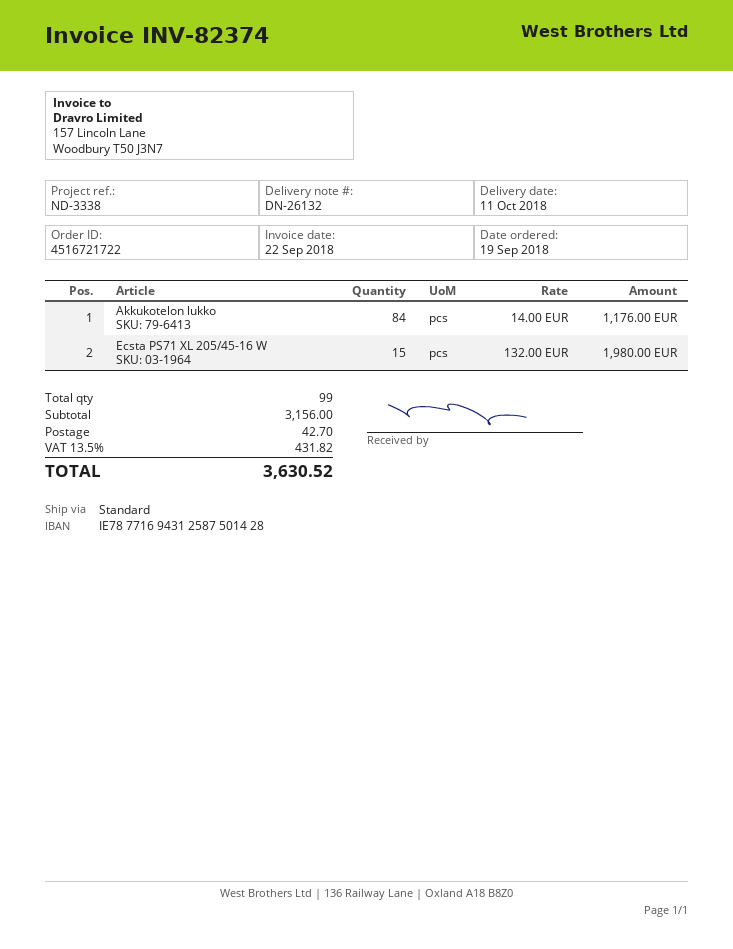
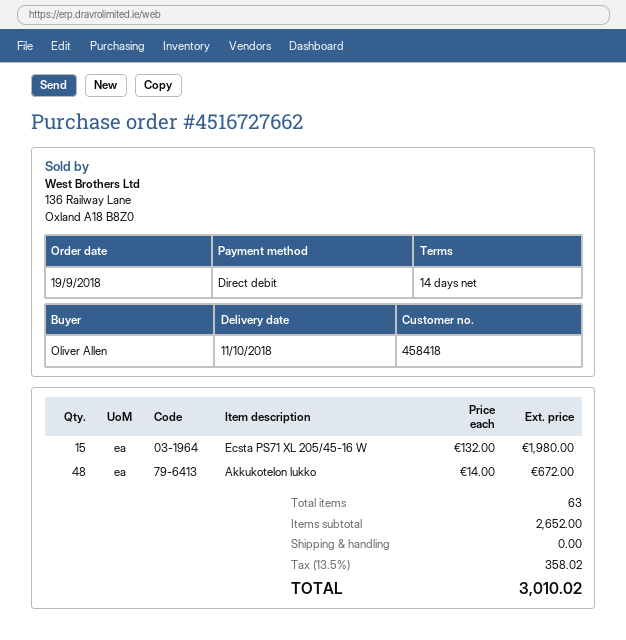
order number: 4516721722 -> 4516727662
Akkukotelon lukko: 84 x 14.00 = 1176.00 -> 48 x 14.00 = 672.00
total quantity: 99 -> 63
subtotal: 3156.00 -> 2652.00
shipping: 42.70 -> 0.00
tax: 13.5% = 431.82 -> 13.5% = 358.02
total: 3630.52 -> 3010.02

